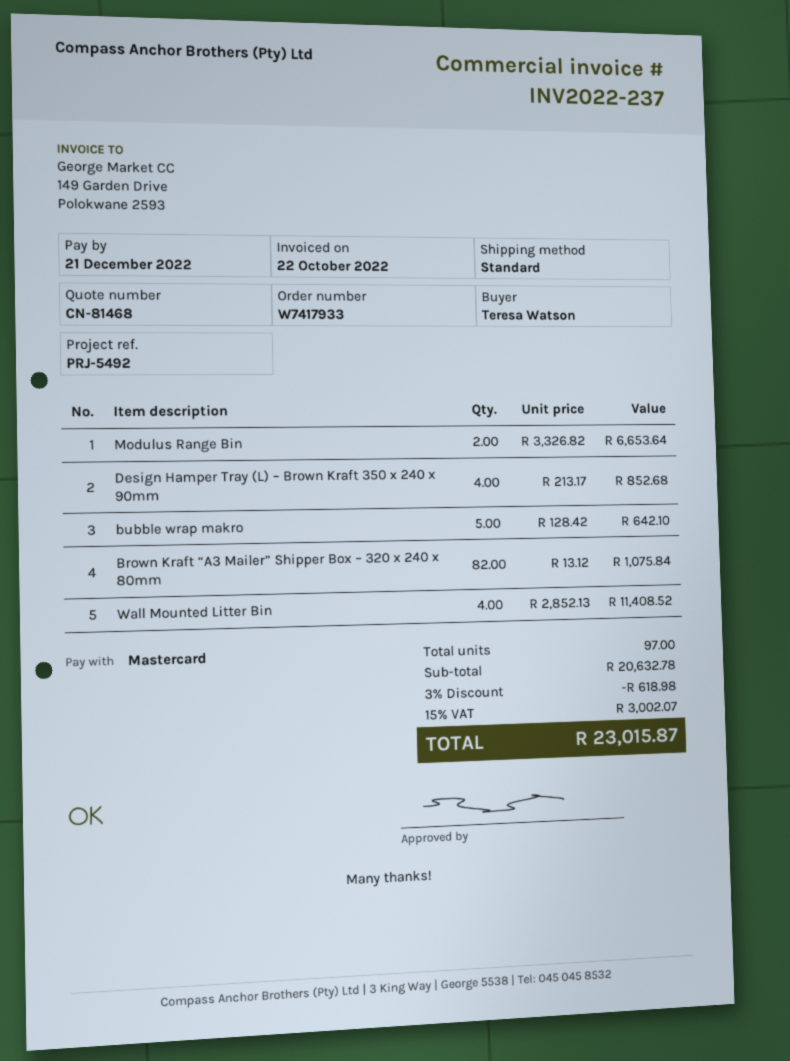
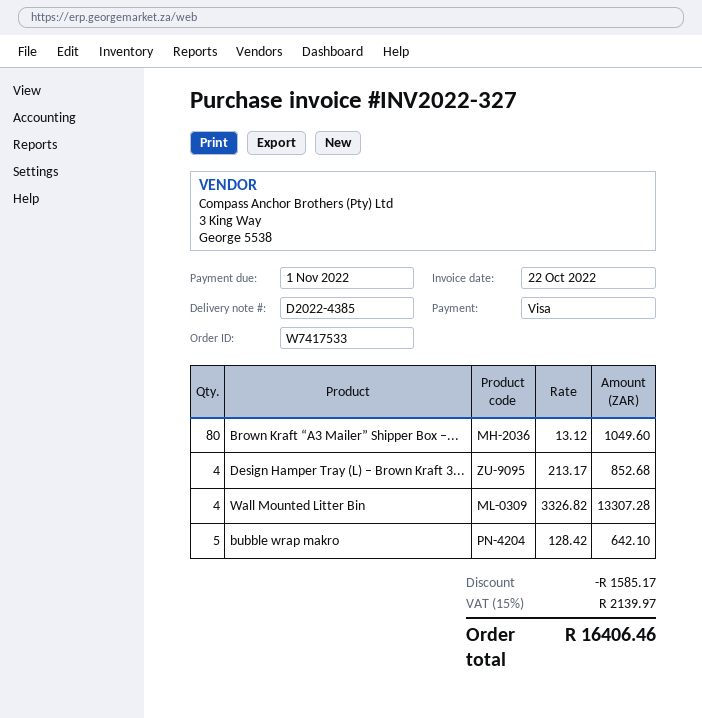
order number: W7417933 -> W7417533
invoice number: INV2022-237 -> INV2022-327
due date: 2022-12-21 -> 2022-11-01
payment method: Mastercard -> Visa
Modulus Range Bin: 2 x 3326.82 = 6653.64 -> none
Brown Kraft “A3 Mailer” Shipper Box – 320 x 240 x 80mm: 82 x 13.12 = 1075.84 -> 80 x 13.12 = 1049.60
Wall Mounted Litter Bin: 4 x 2852.13 = 11408.52 -> 4 x 3326.82 = 13307.28
discount: 618.98 -> 1585.17
tax: 15% = 3002.07 -> 15% = 2139.97
total: 23015.87 -> 16406.46

